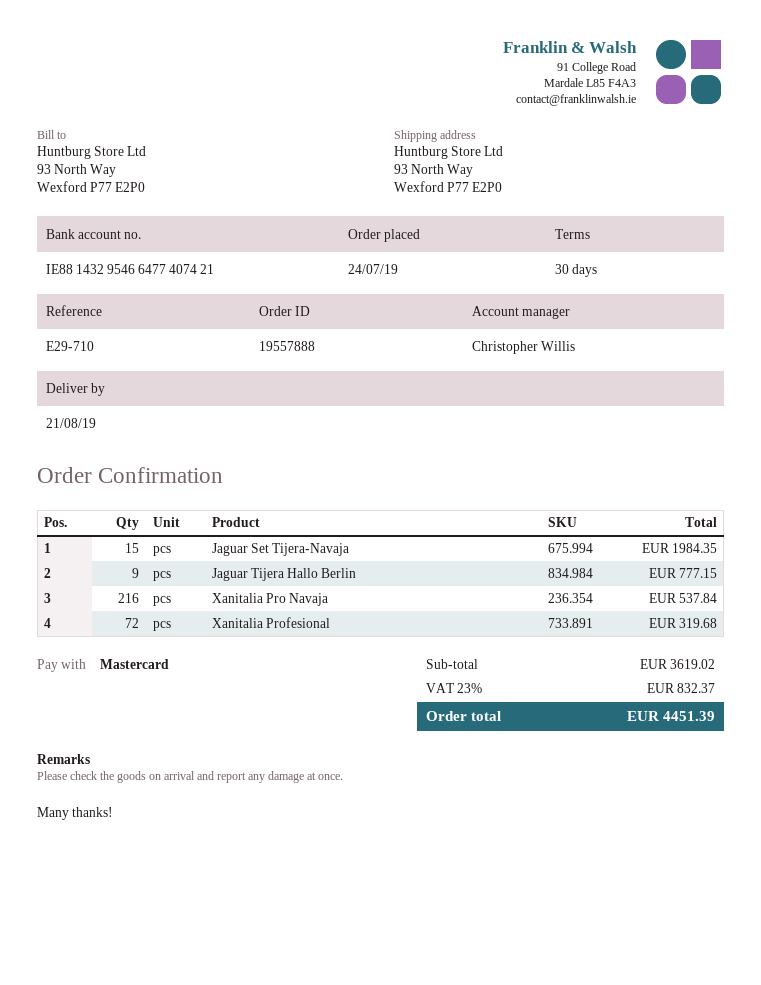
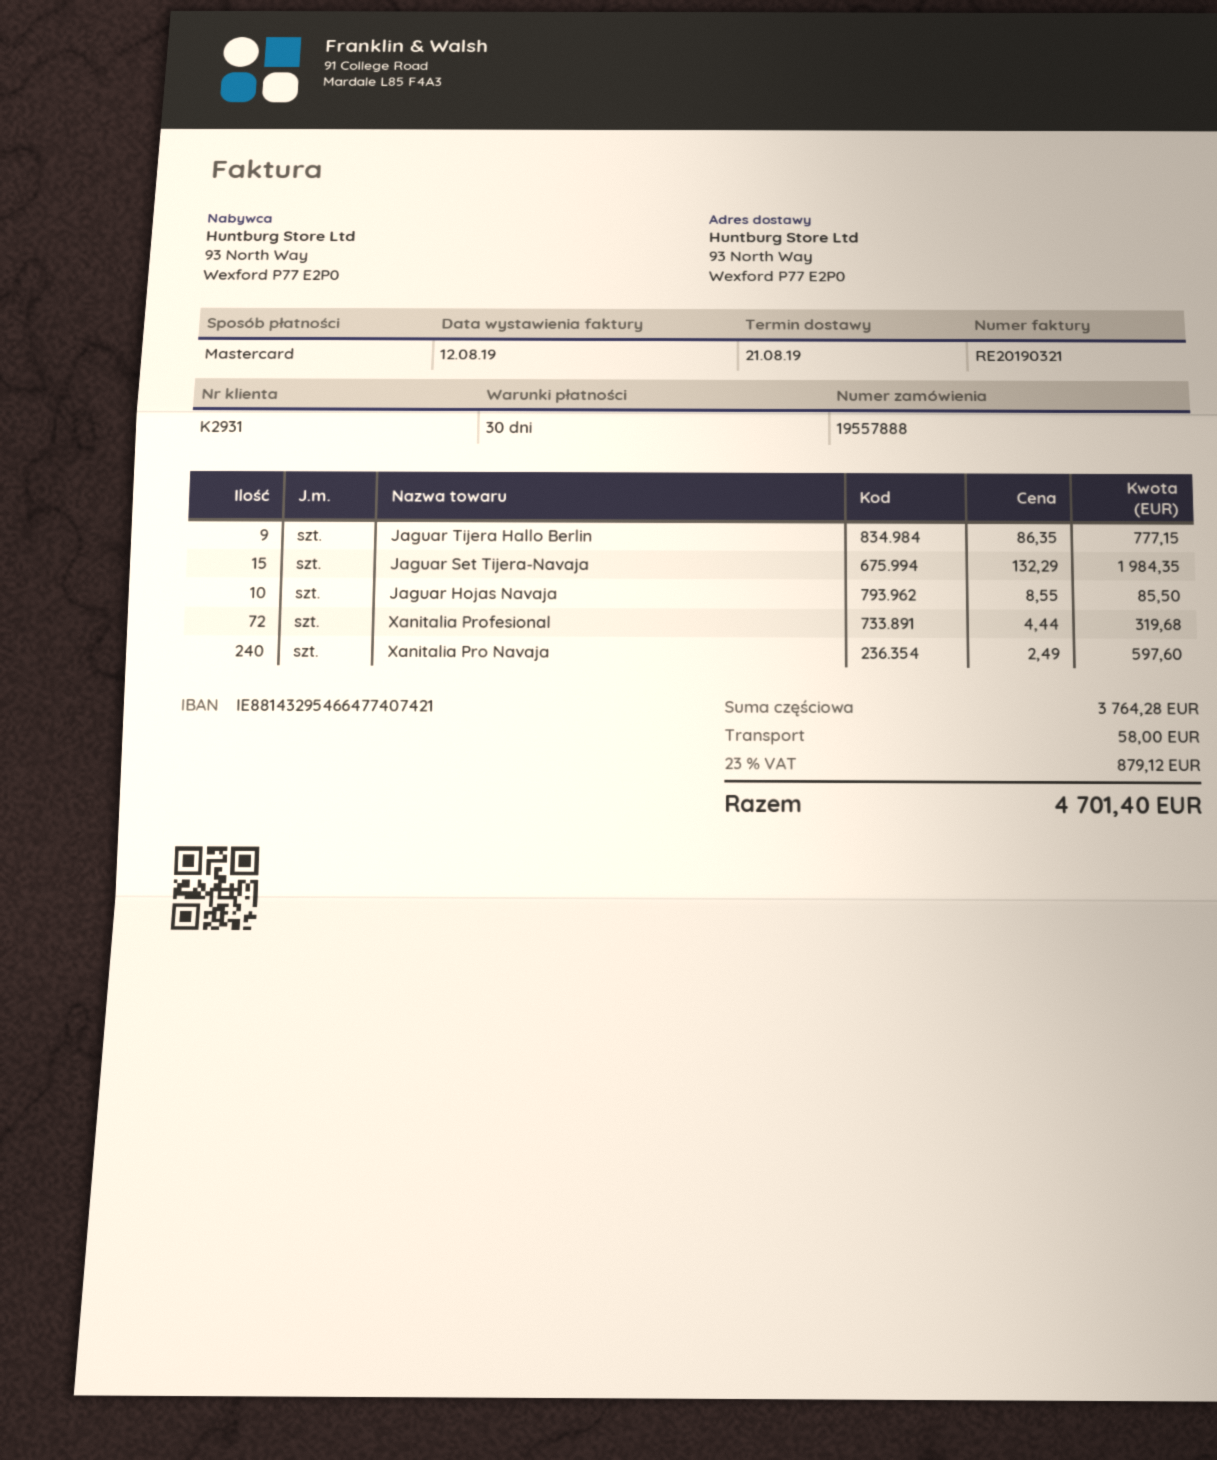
Xanitalia Pro Navaja: 216 for 537.84 -> 240 for 597.60
Jaguar Hojas Navaja: none -> 10 for 85.50
subtotal: 3619.02 -> 3764.28
shipping: none -> 58.00
tax: 23% = 832.37 -> 23% = 879.12
total: 4451.39 -> 4701.40

